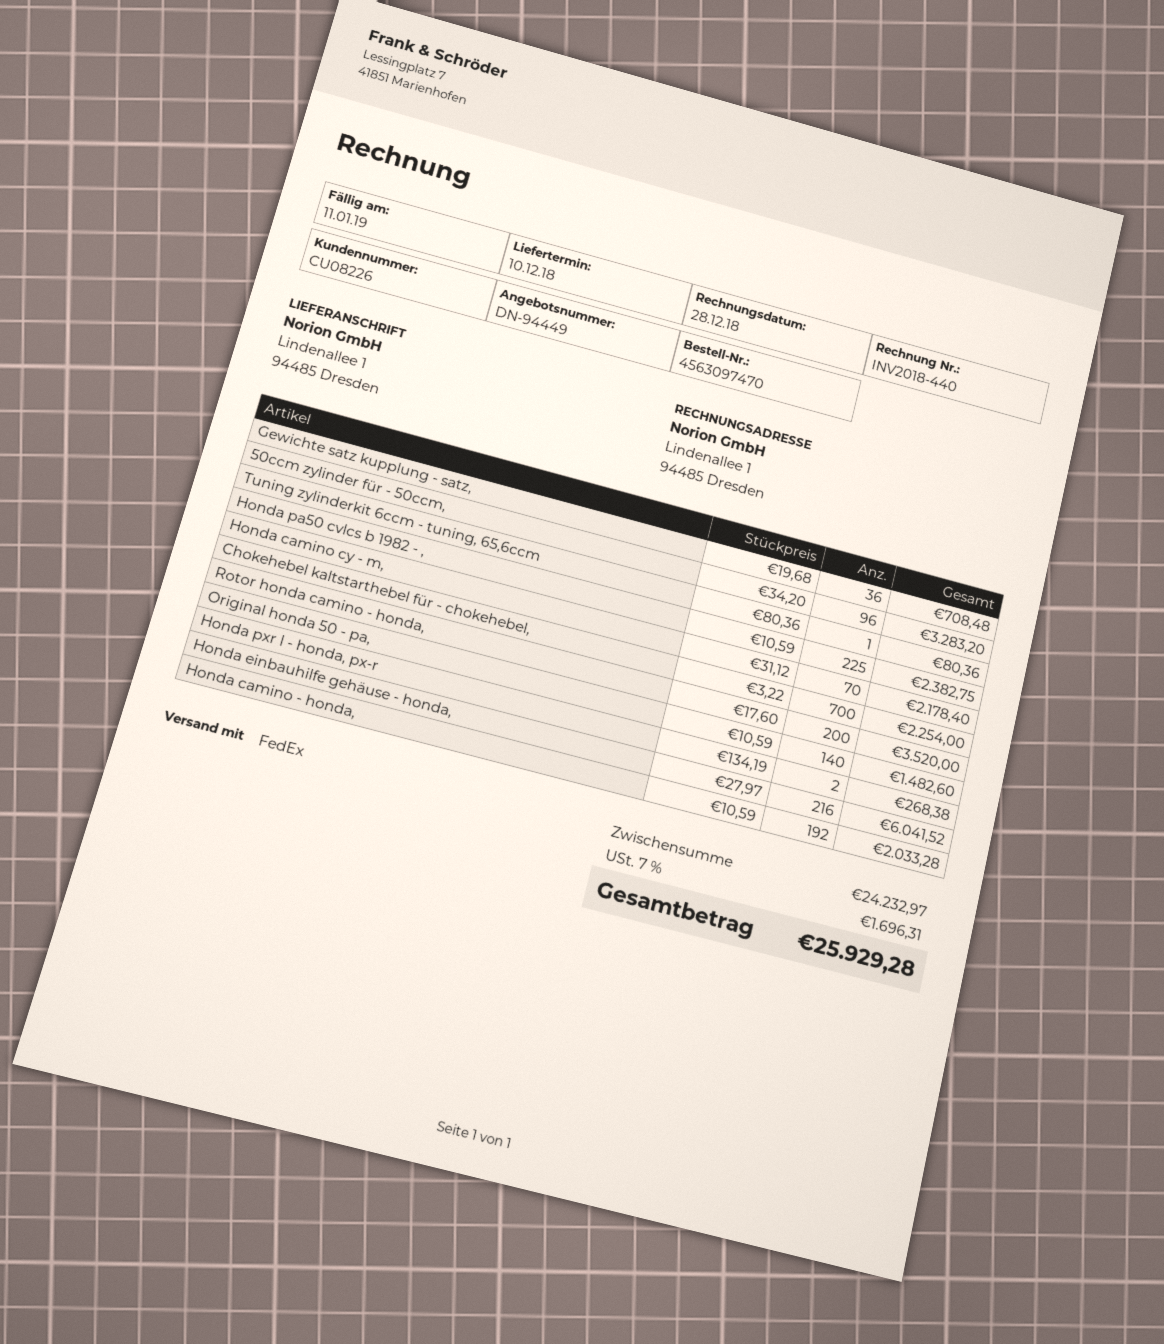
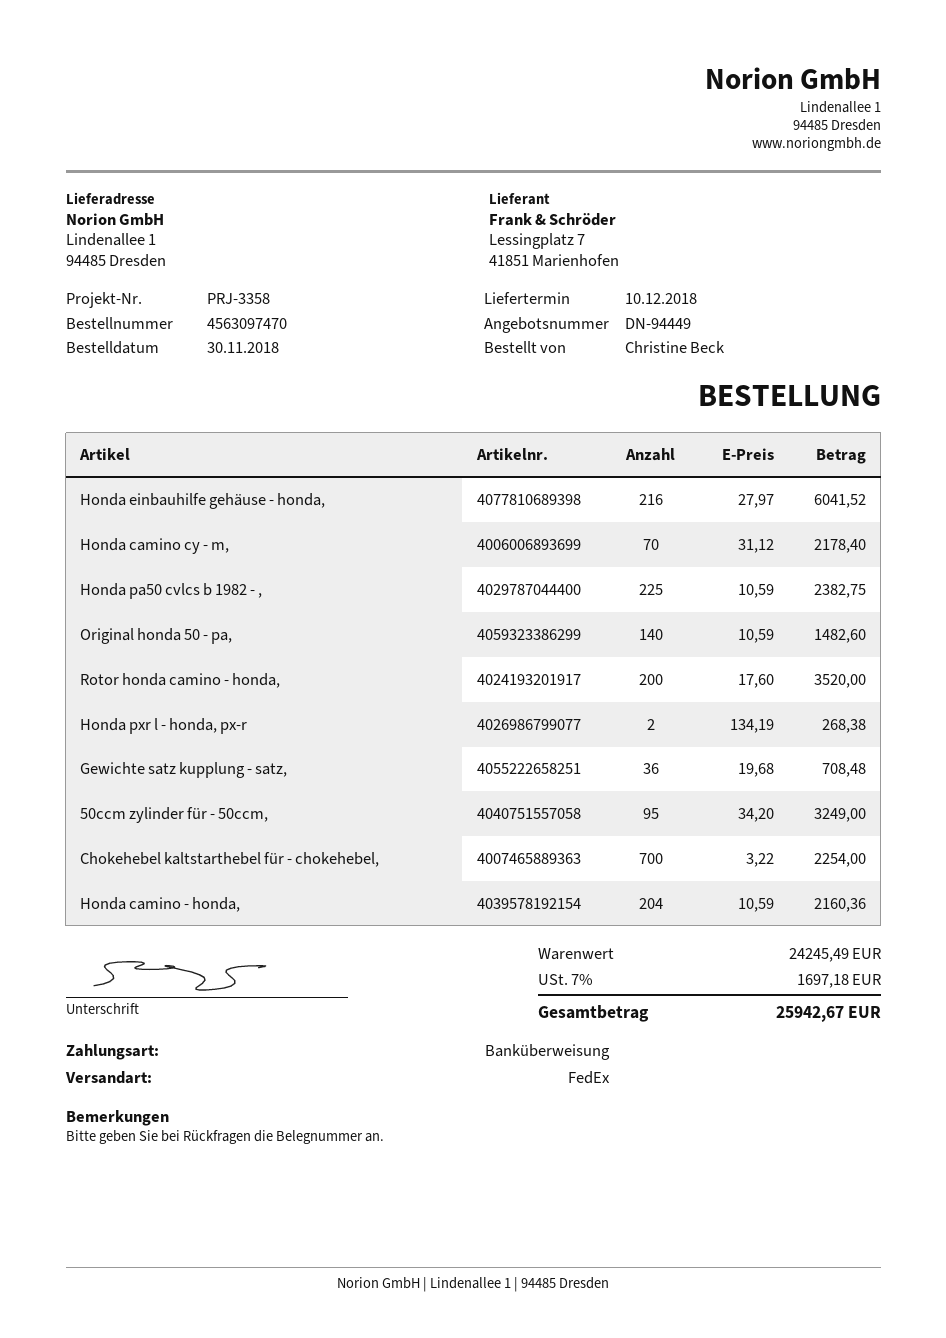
50ccm zylinder für - 50ccm,: 96 x 34.20 = 3283.20 -> 95 x 34.20 = 3249.00
Tuning zylinderkit 6ccm - tuning, 65,6ccm: 1 x 80.36 = 80.36 -> none
Honda camino - honda,: 192 x 10.59 = 2033.28 -> 204 x 10.59 = 2160.36
subtotal: 24232.97 -> 24245.49
tax: 7% = 1696.31 -> 7% = 1697.18
total: 25929.28 -> 25942.67

